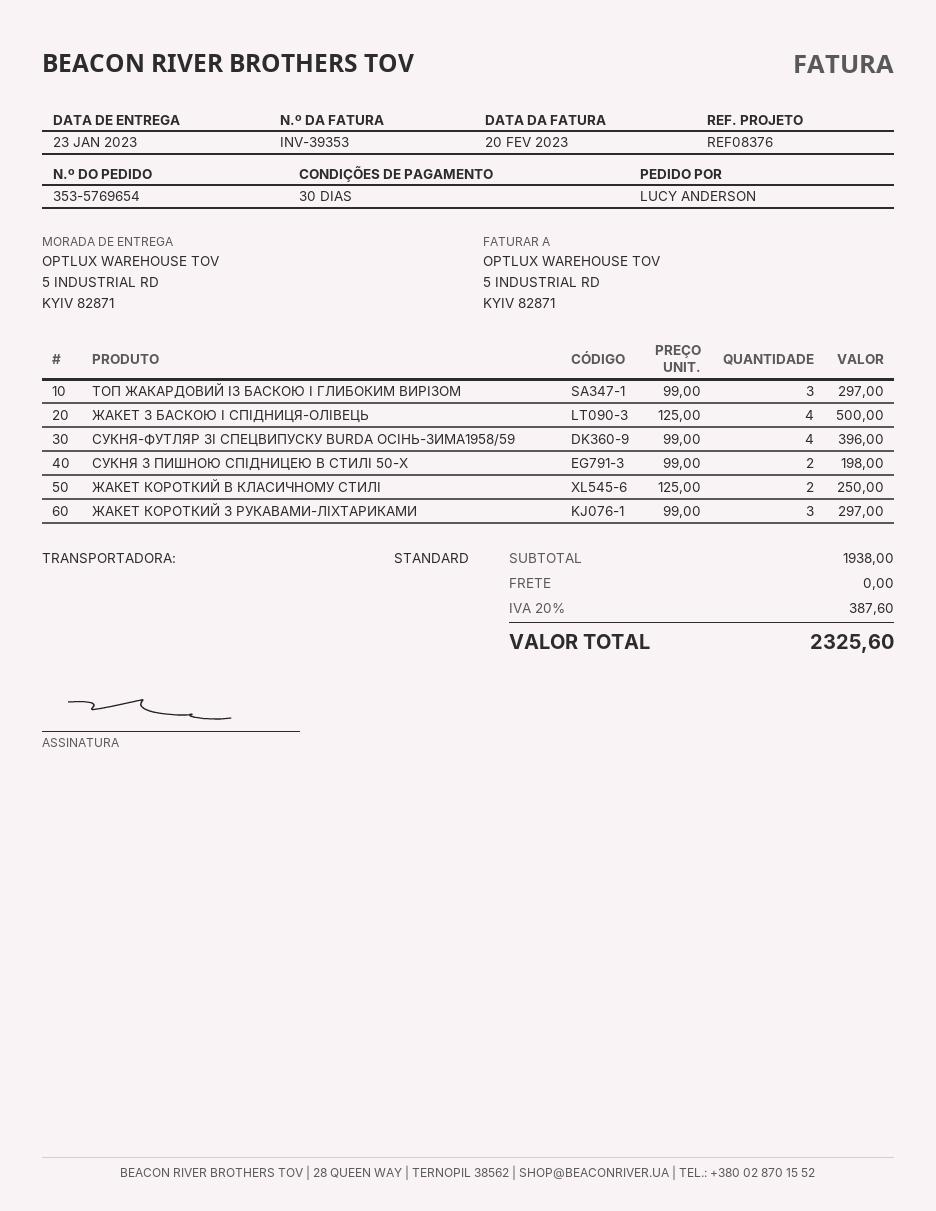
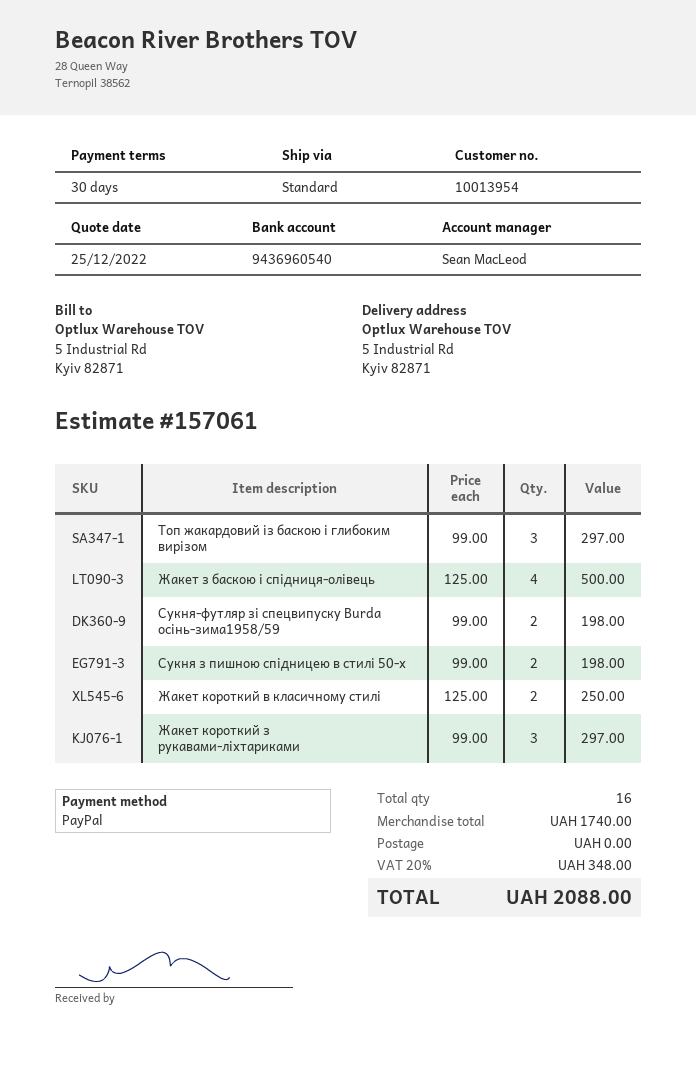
СУКНЯ-ФУТЛЯР ЗІ СПЕЦВИПУСКУ BURDA ОСІНЬ-ЗИМА1958/59: 4 x 99.00 = 396.00 -> 2 x 99.00 = 198.00
subtotal: 1938.00 -> 1740.00
tax: 20% = 387.60 -> 20% = 348.00
total: 2325.60 -> 2088.00

